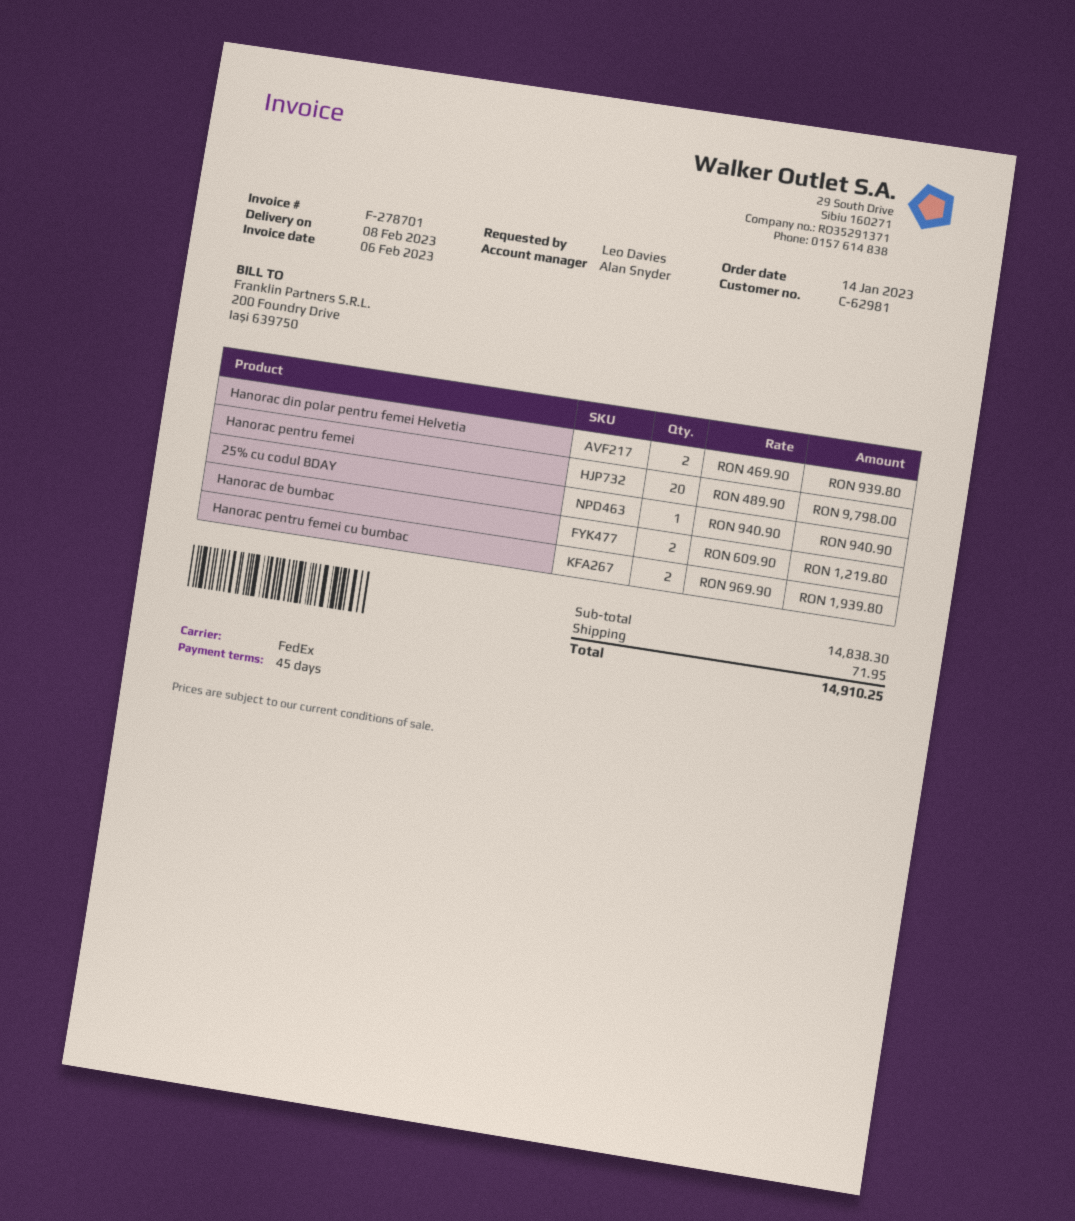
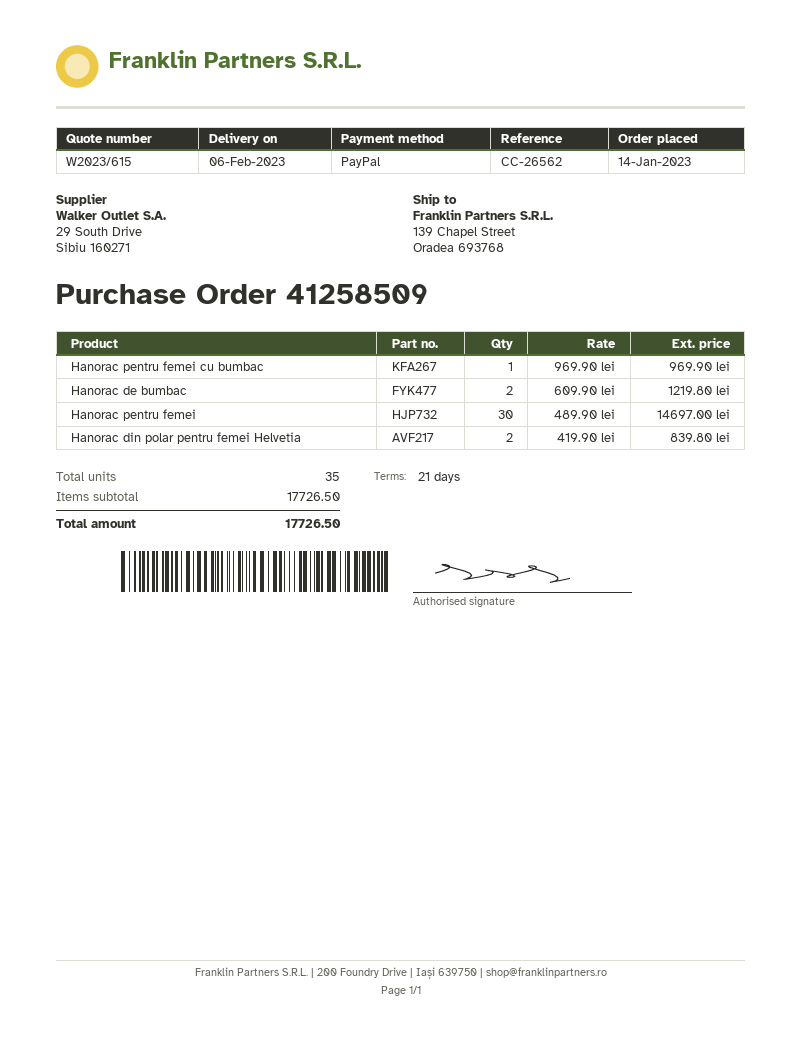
delivery date: 2023-02-08 -> 2023-02-06
payment terms: 45 days -> 21 days
Hanorac din polar pentru femei Helvetia: 2 x 469.90 = 939.80 -> 2 x 419.90 = 839.80
Hanorac pentru femei: 20 x 489.90 = 9798.00 -> 30 x 489.90 = 14697.00
25% cu codul BDAY: 1 x 940.90 = 940.90 -> none
Hanorac pentru femei cu bumbac: 2 x 969.90 = 1939.80 -> 1 x 969.90 = 969.90
subtotal: 14838.30 -> 17726.50
shipping: 71.95 -> none
total: 14910.25 -> 17726.50

